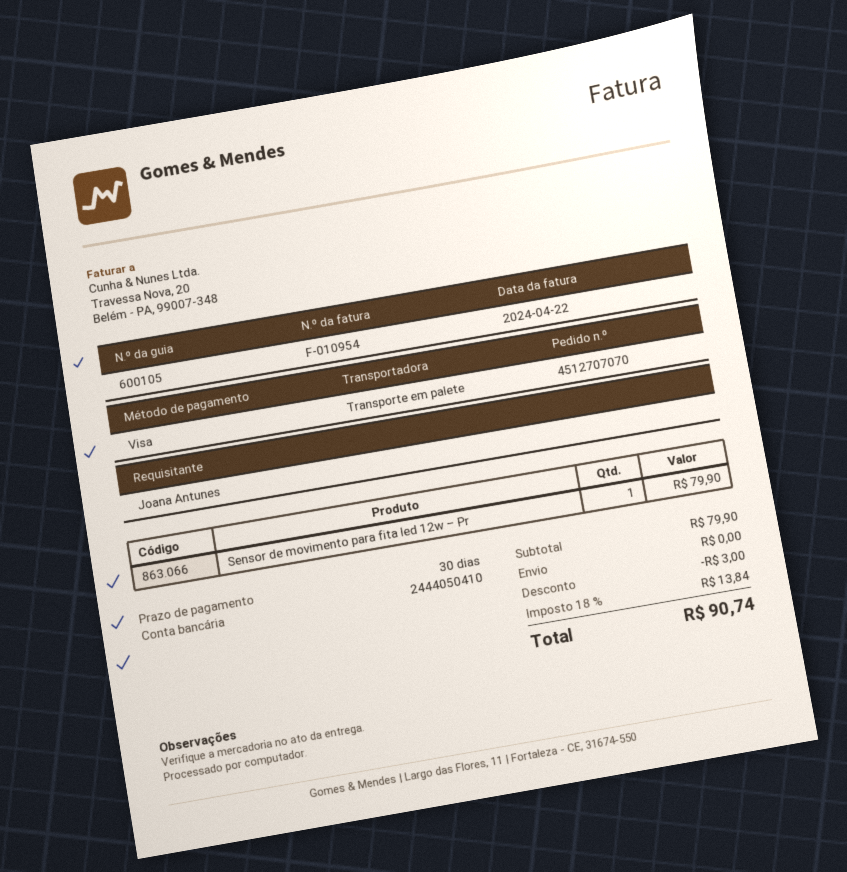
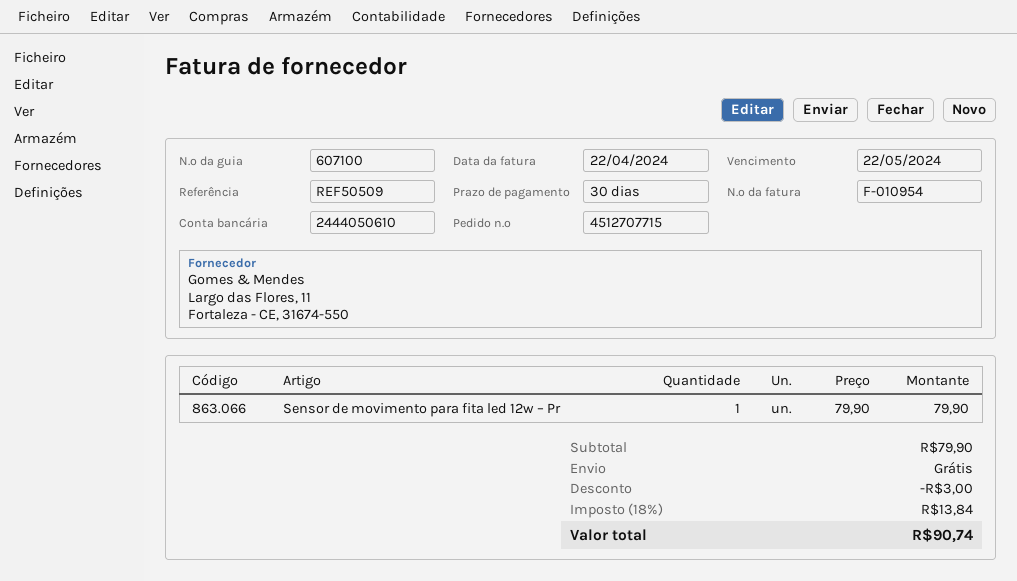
order number: 4512707070 -> 4512707715
delivery note number: 600105 -> 607100
bank account: 2444050410 -> 2444050610

